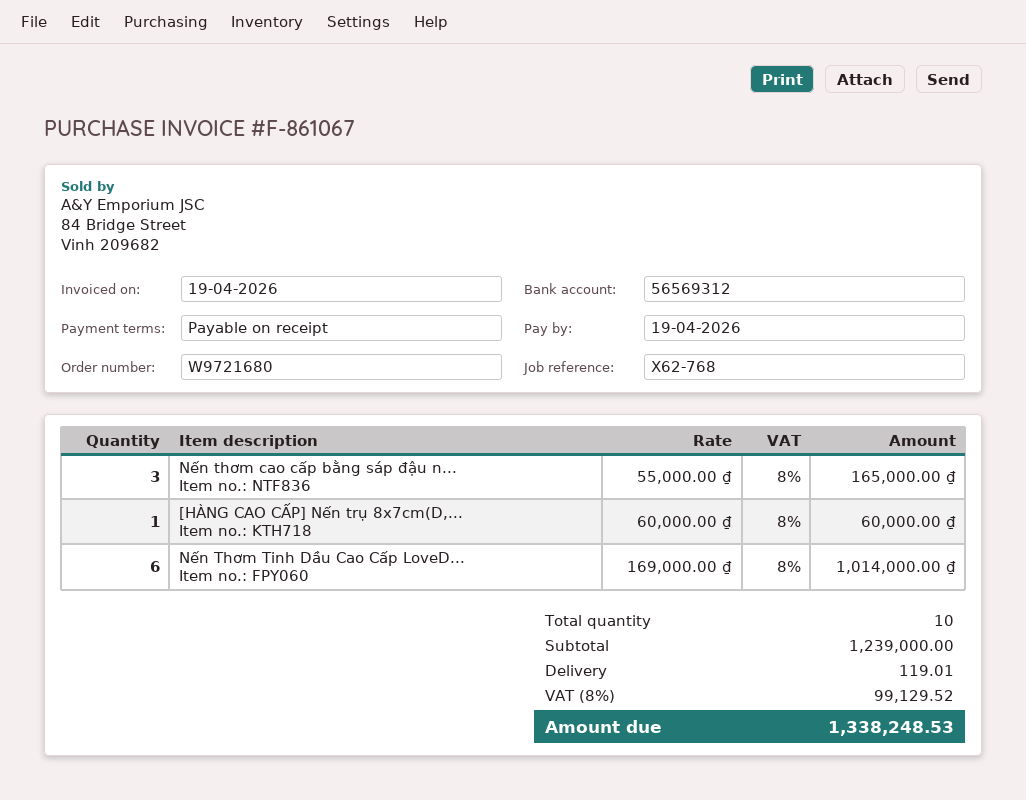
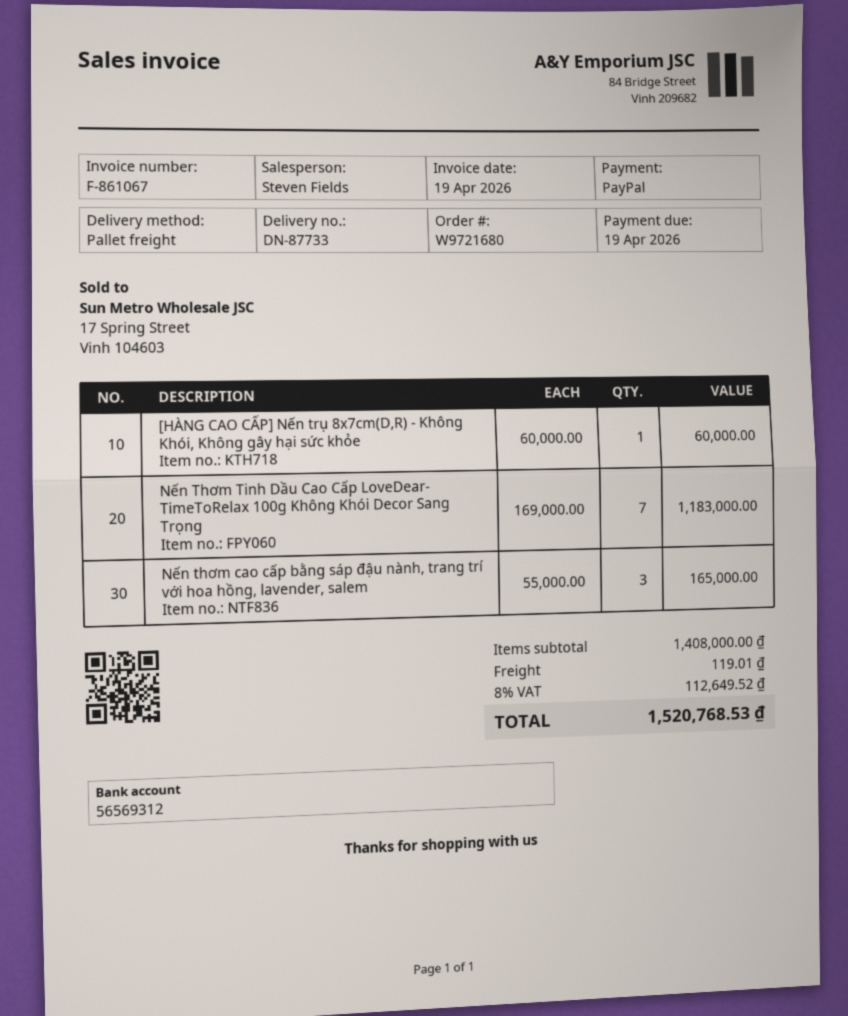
Nến Thơm Tinh Dầu Cao Cấp LoveD...: 6 x 169000.00 = 1014000.00 -> 7 x 169000.00 = 1183000.00
subtotal: 1239000.00 -> 1408000.00
tax: 8% = 99129.52 -> 8% = 112649.52
total: 1338248.53 -> 1520768.53

